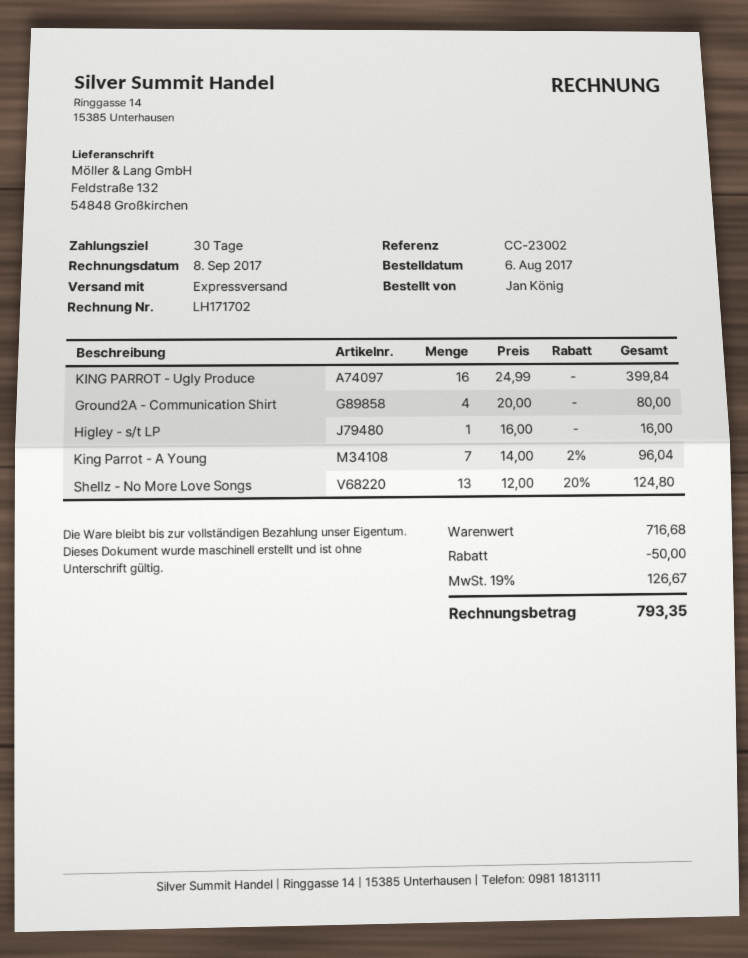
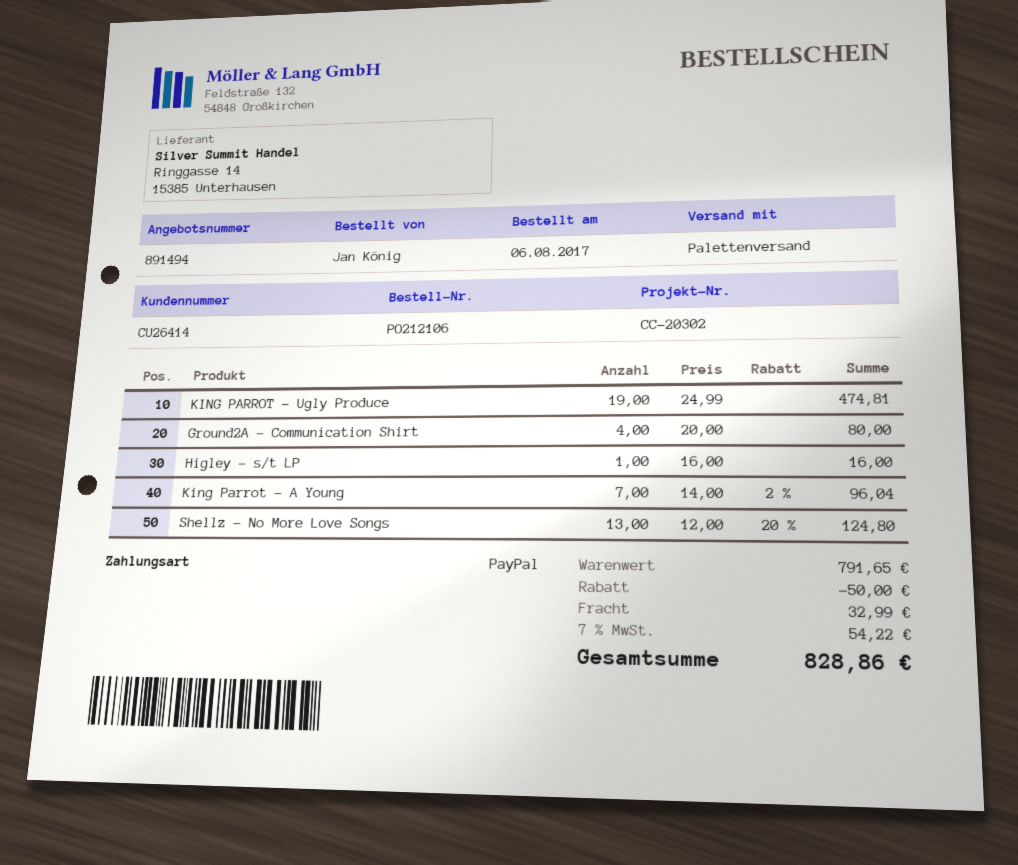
reference: CC-23002 -> CC-20302
shipping method: express -> pallet freight
KING PARROT - Ugly Produce: 16 x 24.99 = 399.84 -> 19 x 24.99 = 474.81
subtotal: 716.68 -> 791.65
shipping: none -> 32.99
tax: 19% = 126.67 -> 7% = 54.22
total: 793.35 -> 828.86

